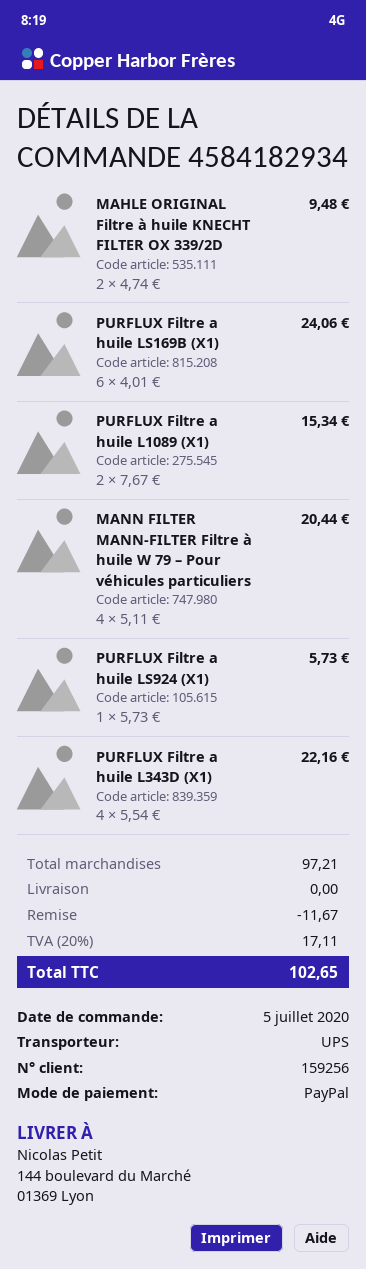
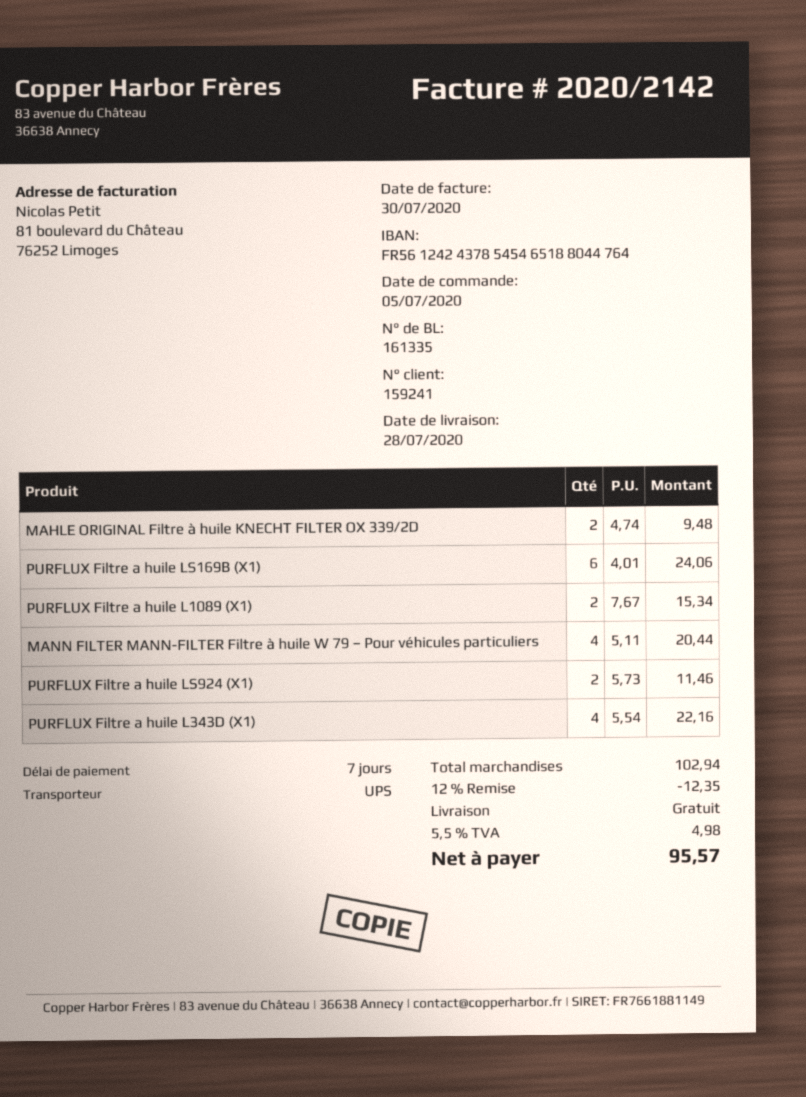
customer number: 159256 -> 159241
PURFLUX Filtre a huile LS924 (X1): 1 x 5.73 = 5.73 -> 2 x 5.73 = 11.46
subtotal: 97.21 -> 102.94
discount: 11.67 -> 12.35
tax: 20% = 17.11 -> 5.5% = 4.98
total: 102.65 -> 95.57

